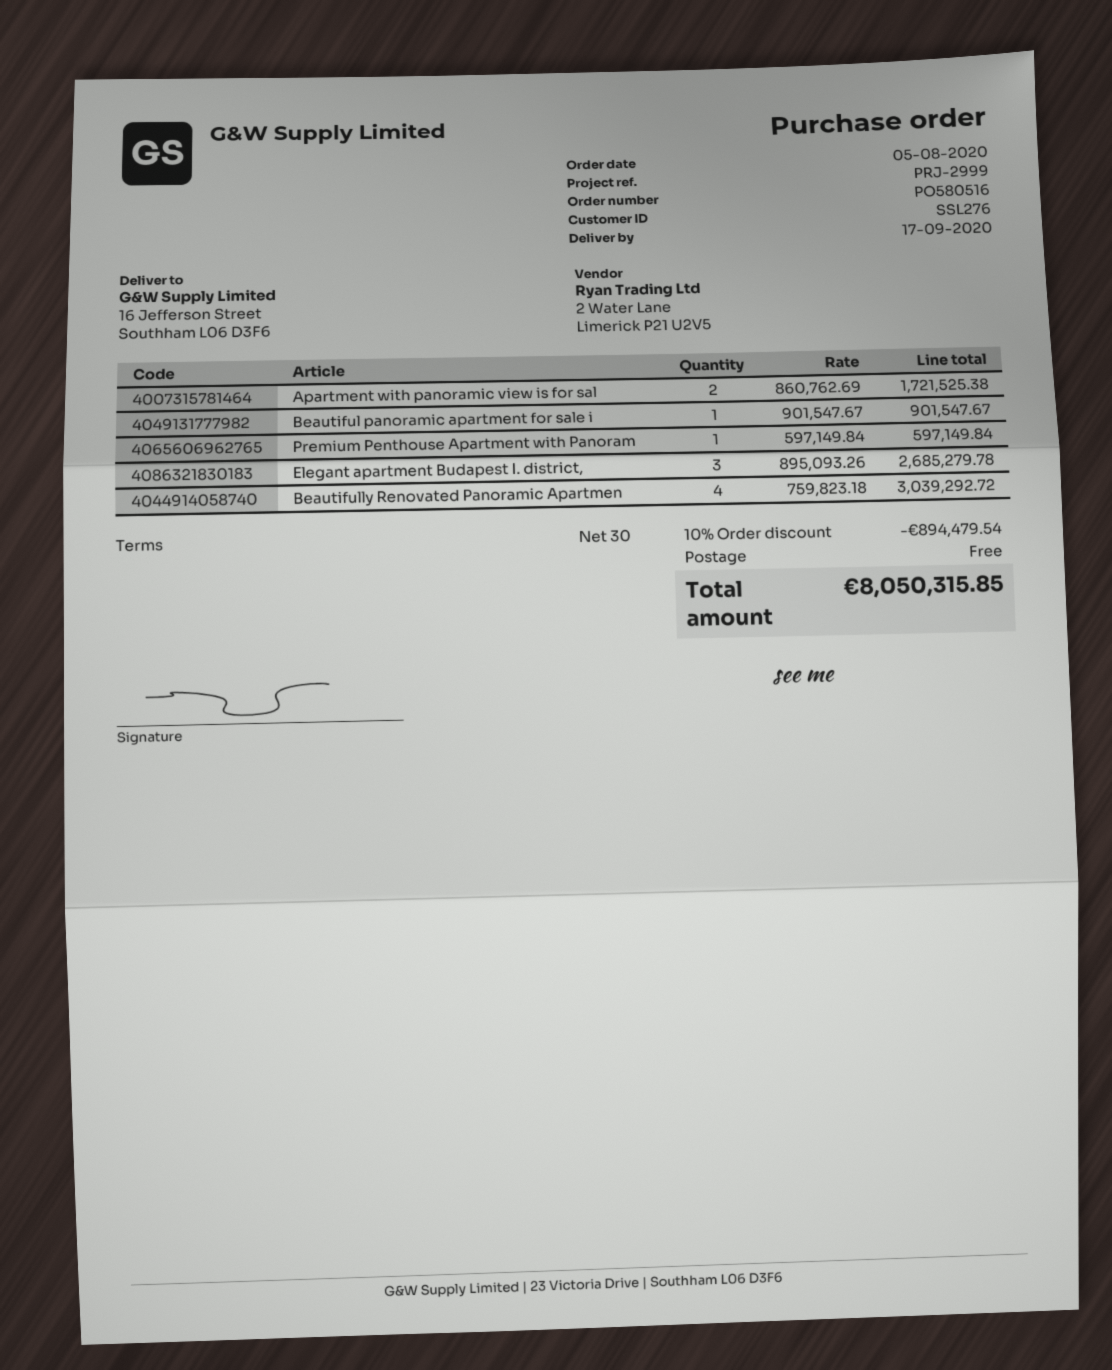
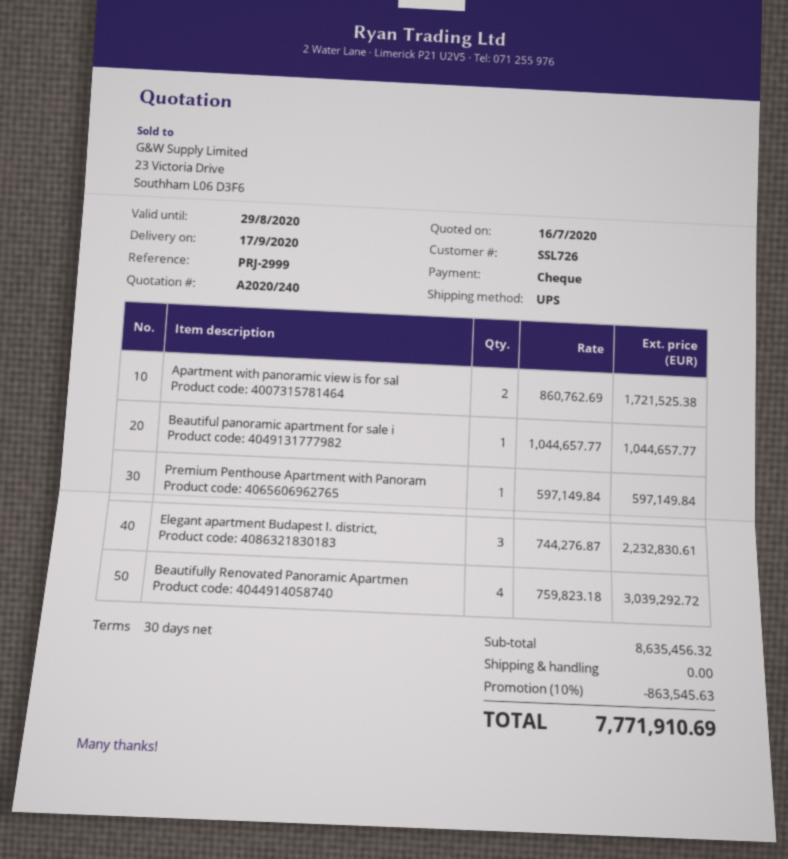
customer number: SSL276 -> SSL726
Beautiful panoramic apartment for sale i: 1 x 901547.67 = 901547.67 -> 1 x 1044657.77 = 1044657.77
Elegant apartment Budapest I. district,: 3 x 895093.26 = 2685279.78 -> 3 x 744276.87 = 2232830.61
discount: 10% = 894479.54 -> 10% = 863545.63
total: 8050315.85 -> 7771910.69

